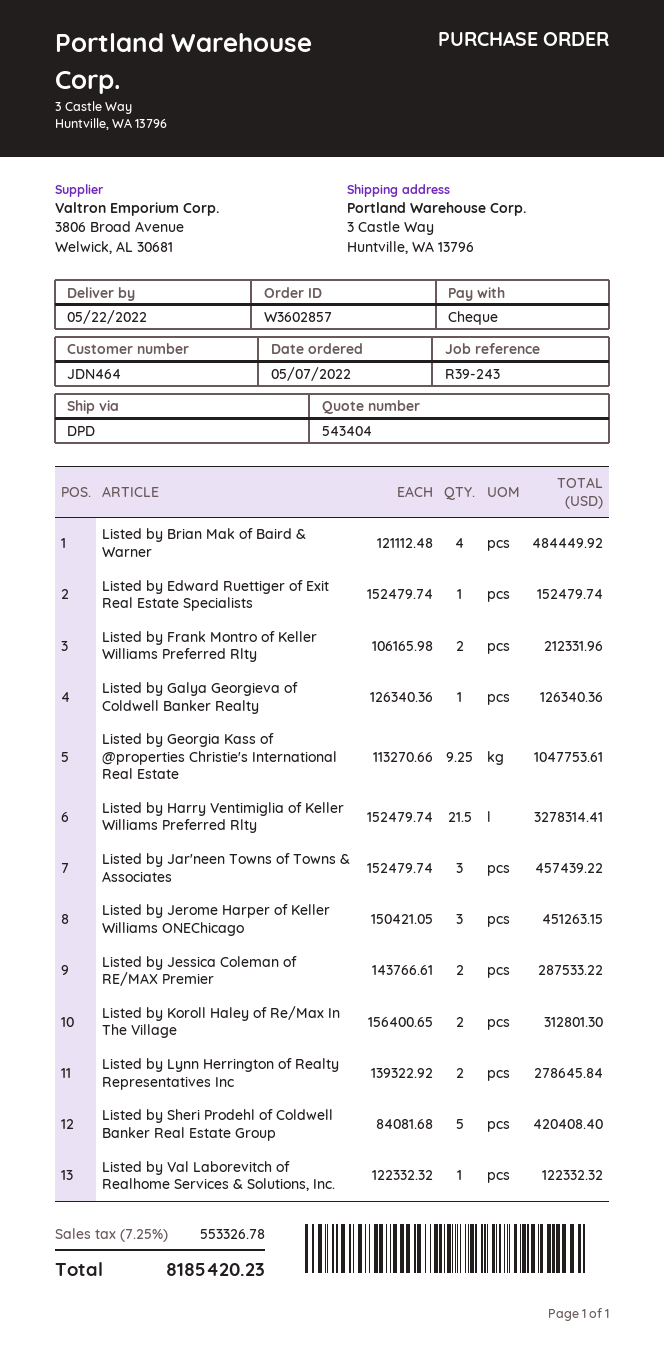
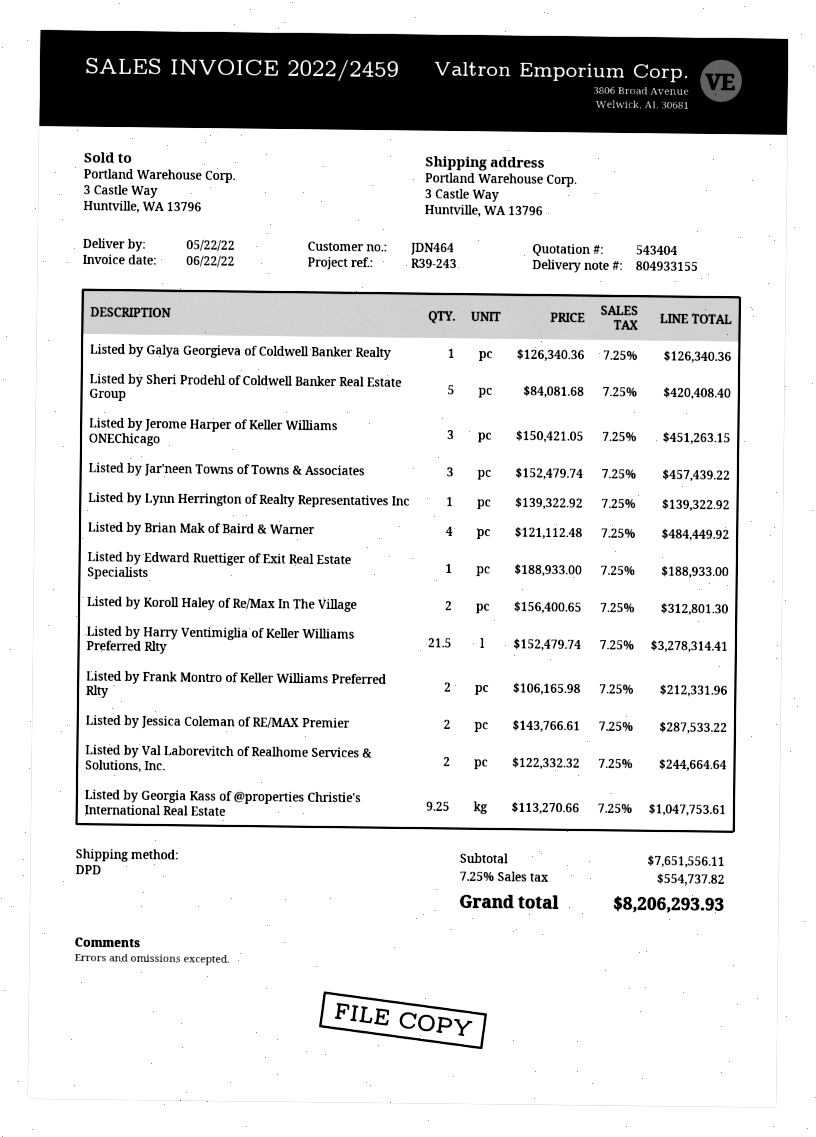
Listed by Edward Ruettiger of Exit Real Estate Specialists: 1 x 152479.74 = 152479.74 -> 1 x 188933.00 = 188933.00
Listed by Lynn Herrington of Realty Representatives Inc: 2 x 139322.92 = 278645.84 -> 1 x 139322.92 = 139322.92
Listed by Val Laborevitch of Realhome Services & Solutions, Inc.: 1 x 122332.32 = 122332.32 -> 2 x 122332.32 = 244664.64
tax: 7.25% = 553326.78 -> 7.25% = 554737.82
total: 8185420.23 -> 8206293.93

